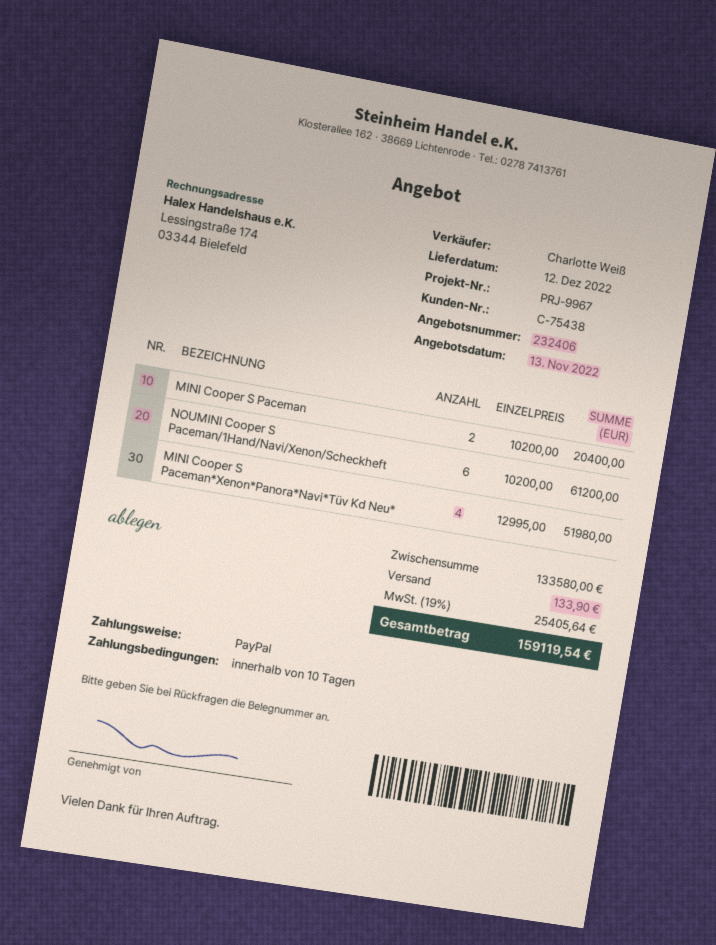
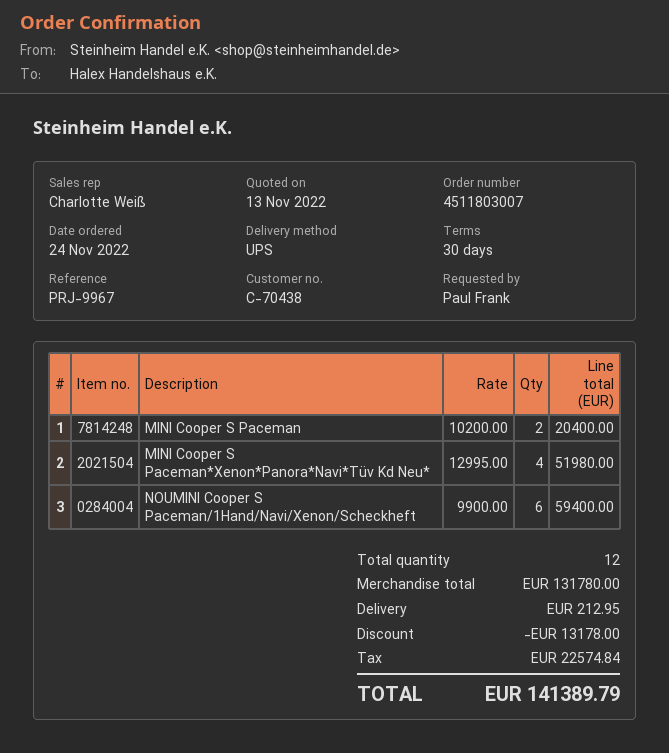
payment terms: 10 days -> 30 days
customer number: C-75438 -> C-70438
NOUMINI Cooper S Paceman/1Hand/Navi/Xenon/Scheckheft: 6 x 10200.00 = 61200.00 -> 6 x 9900.00 = 59400.00
subtotal: 133580.00 -> 131780.00
discount: none -> 13178.00
shipping: 133.90 -> 212.95
tax: 25405.64 -> 22574.84
total: 159119.54 -> 141389.79

